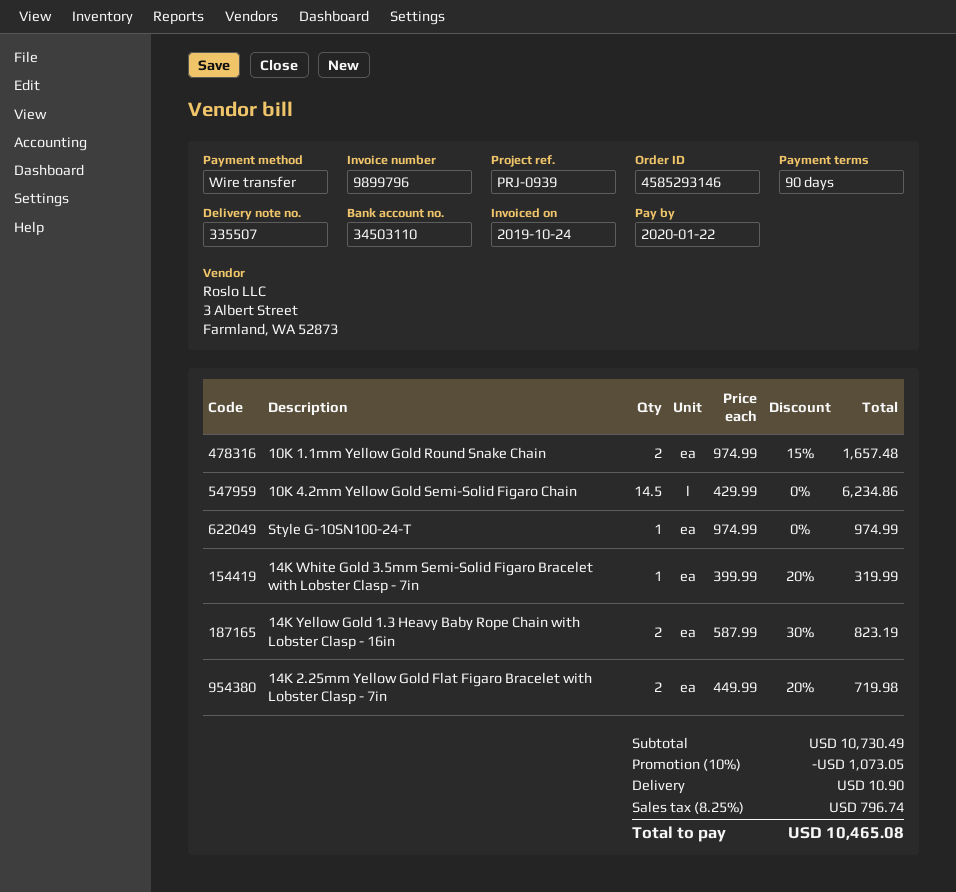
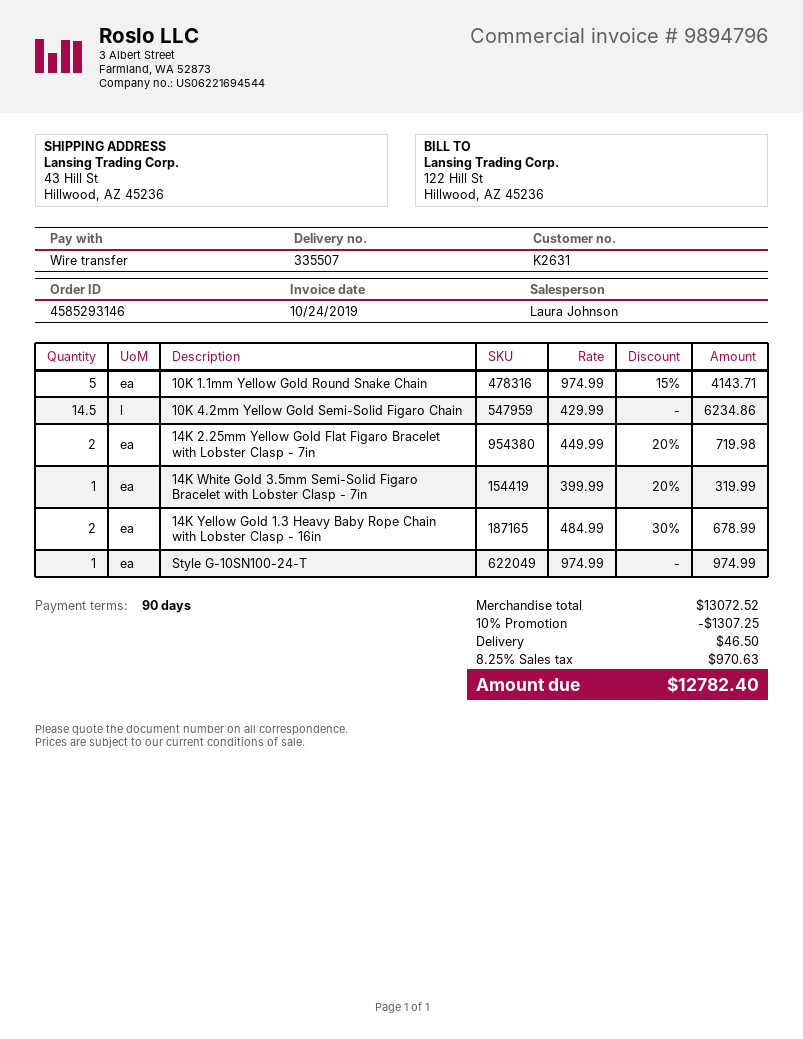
invoice number: 9899796 -> 9894796
10K 1.1mm Yellow Gold Round Snake Chain: 2 x 974.99 - 15% = 1657.48 -> 5 x 974.99 - 15% = 4143.71
14K Yellow Gold 1.3 Heavy Baby Rope Chain with Lobster Clasp - 16in: 2 x 587.99 - 30% = 823.19 -> 2 x 484.99 - 30% = 678.99
subtotal: 10730.49 -> 13072.52
discount: 10% = 1073.05 -> 10% = 1307.25
shipping: 10.90 -> 46.50
tax: 8.25% = 796.74 -> 8.25% = 970.63
total: 10465.08 -> 12782.40

